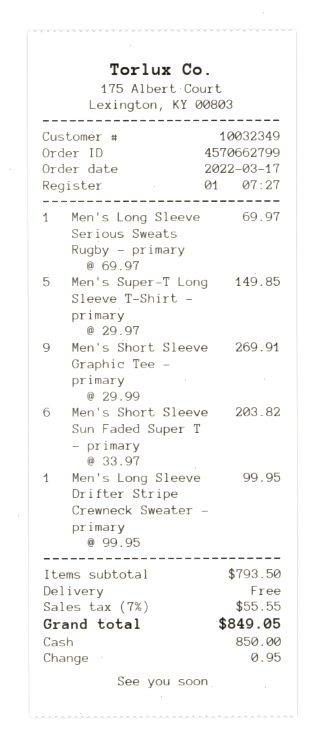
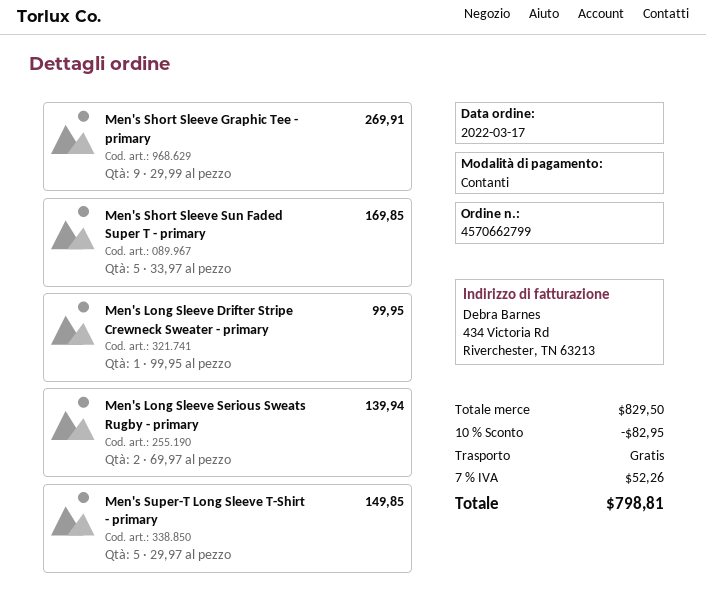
Men's Long Sleeve Serious Sweats Rugby - primary: 1 x 69.97 = 69.97 -> 2 x 69.97 = 139.94
Men's Short Sleeve Sun Faded Super T - primary: 6 x 33.97 = 203.82 -> 5 x 33.97 = 169.85
subtotal: 793.50 -> 829.50
discount: none -> 10% = 82.95
tax: 7% = 55.55 -> 7% = 52.26
total: 849.05 -> 798.81

